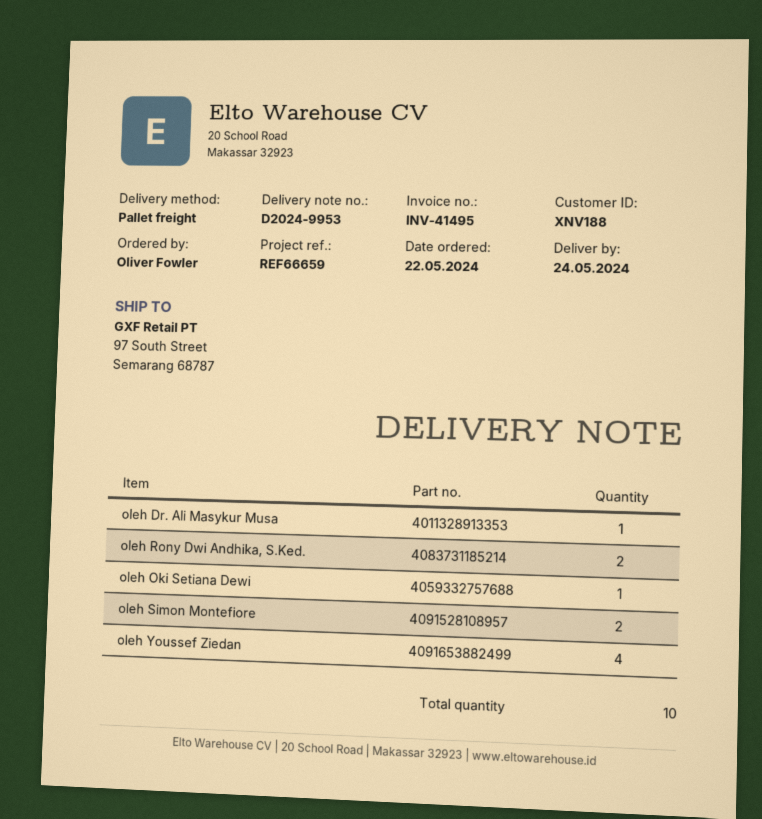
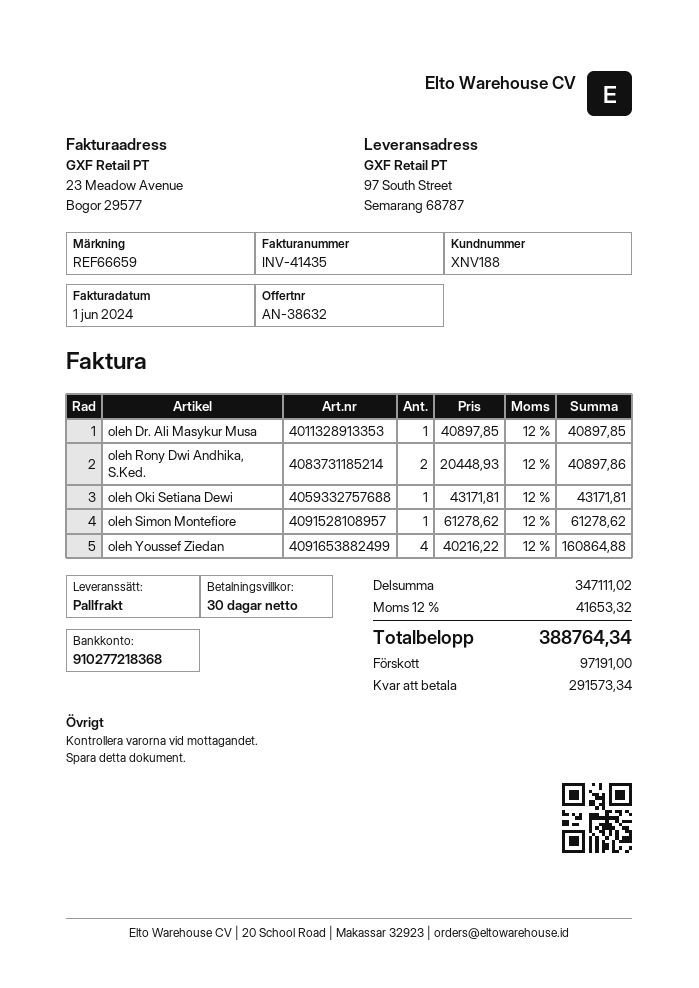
invoice number: INV-41495 -> INV-41435
oleh Simon Montefiore: 2 -> 1

